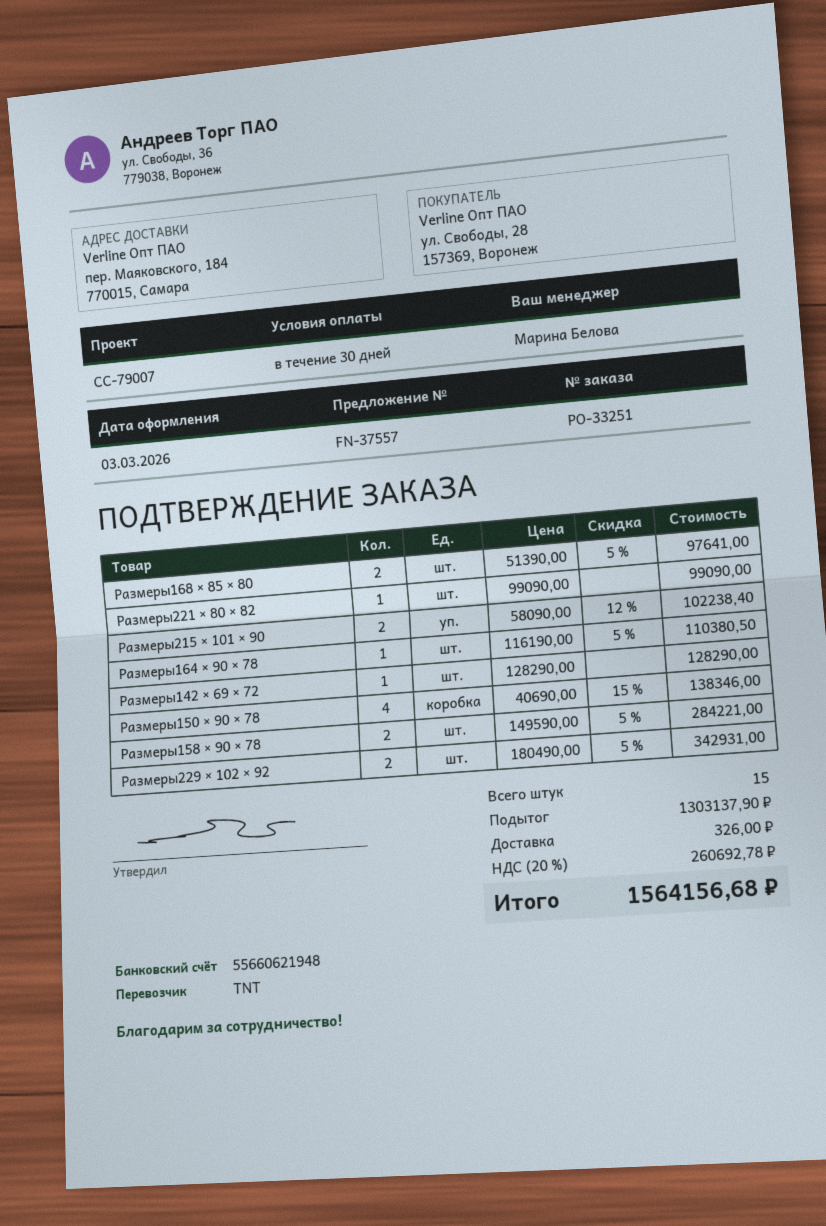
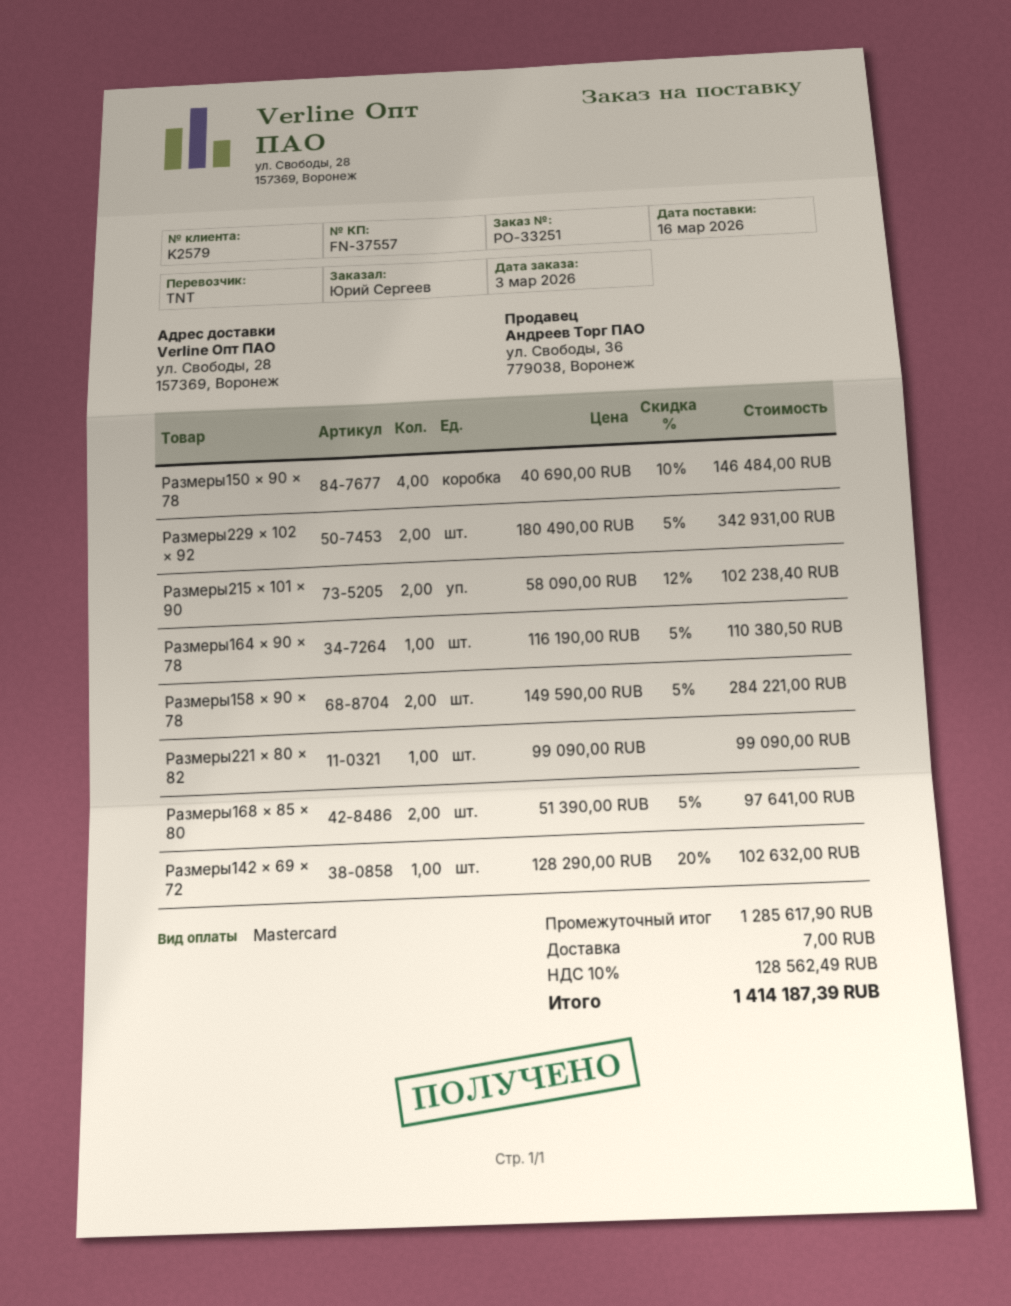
ship to: пер. Маяковского, 184, 770015, Самара -> ул. Свободы, 28, 157369, Воронеж
Размеры142 × 69 × 72: 1 x 128290.00 = 128290.00 -> 1 x 128290.00 - 20% = 102632.00
Размеры150 × 90 × 78: 4 x 40690.00 - 15% = 138346.00 -> 4 x 40690.00 - 10% = 146484.00
subtotal: 1303137.90 -> 1285617.90
shipping: 326.00 -> 7.00
tax: 20% = 260692.78 -> 10% = 128562.49
total: 1564156.68 -> 1414187.39

